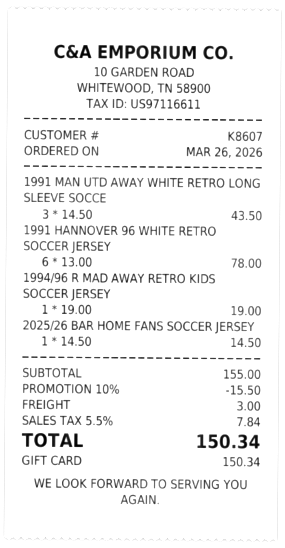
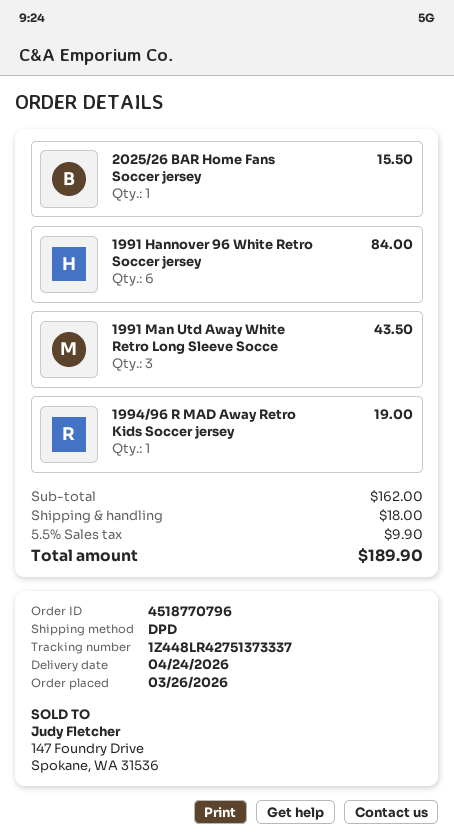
1991 HANNOVER 96 WHITE RETRO SOCCER JERSEY: 6 for 78.00 -> 6 for 84.00
2025/26 BAR HOME FANS SOCCER JERSEY: 1 for 14.50 -> 1 for 15.50
subtotal: 155.00 -> 162.00
discount: 10% = 15.50 -> none
shipping: 3.00 -> 18.00
tax: 5.5% = 7.84 -> 5.5% = 9.90
total: 150.34 -> 189.90

